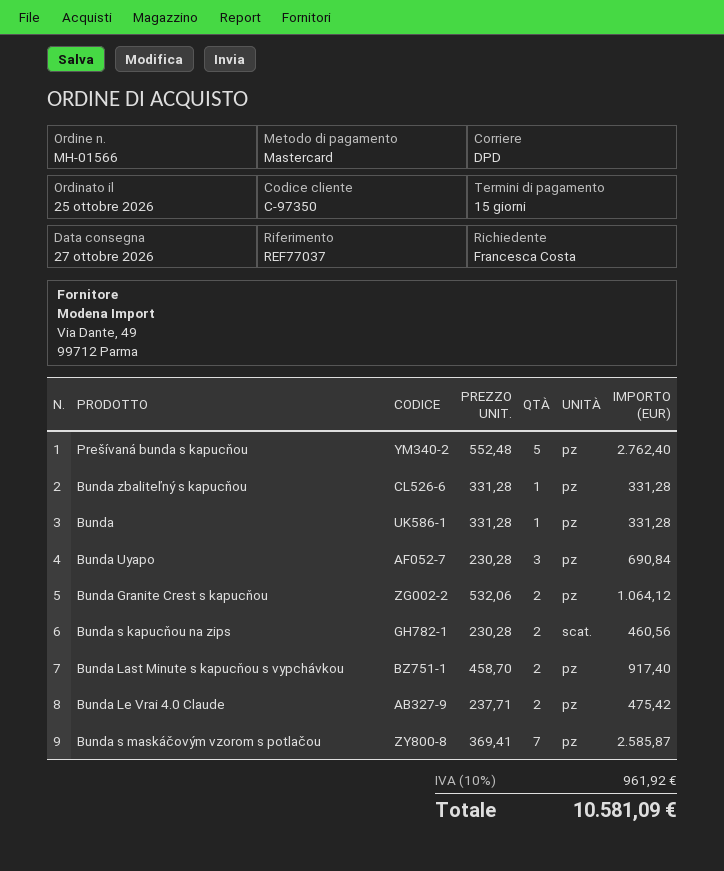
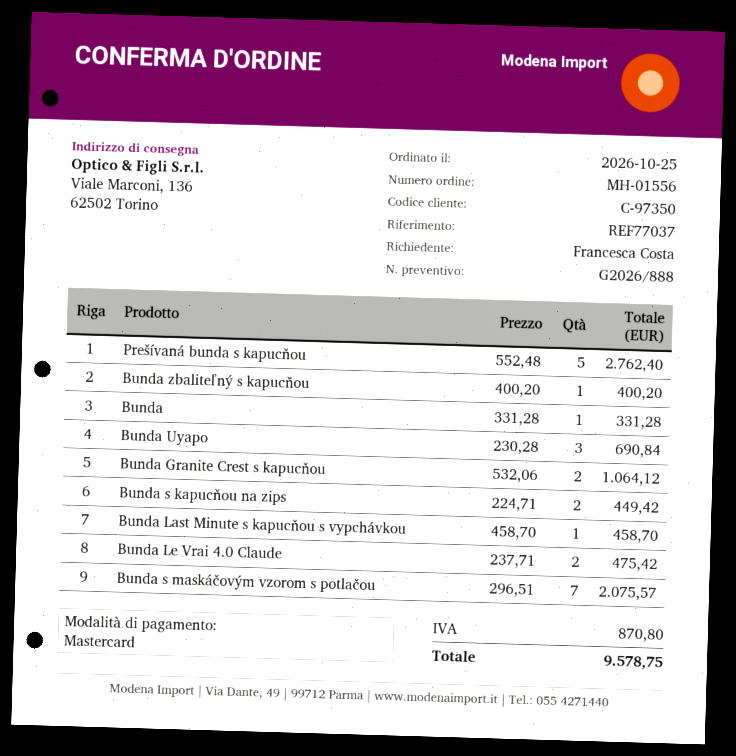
order number: MH-01566 -> MH-01556
Bunda zbaliteľný s kapucňou: 1 x 331.28 = 331.28 -> 1 x 400.20 = 400.20
Bunda s kapucňou na zips: 2 x 230.28 = 460.56 -> 2 x 224.71 = 449.42
Bunda Last Minute s kapucňou s vypchávkou: 2 x 458.70 = 917.40 -> 1 x 458.70 = 458.70
Bunda s maskáčovým vzorom s potlačou: 7 x 369.41 = 2585.87 -> 7 x 296.51 = 2075.57
tax: 961.92 -> 870.80
total: 10581.09 -> 9578.75

